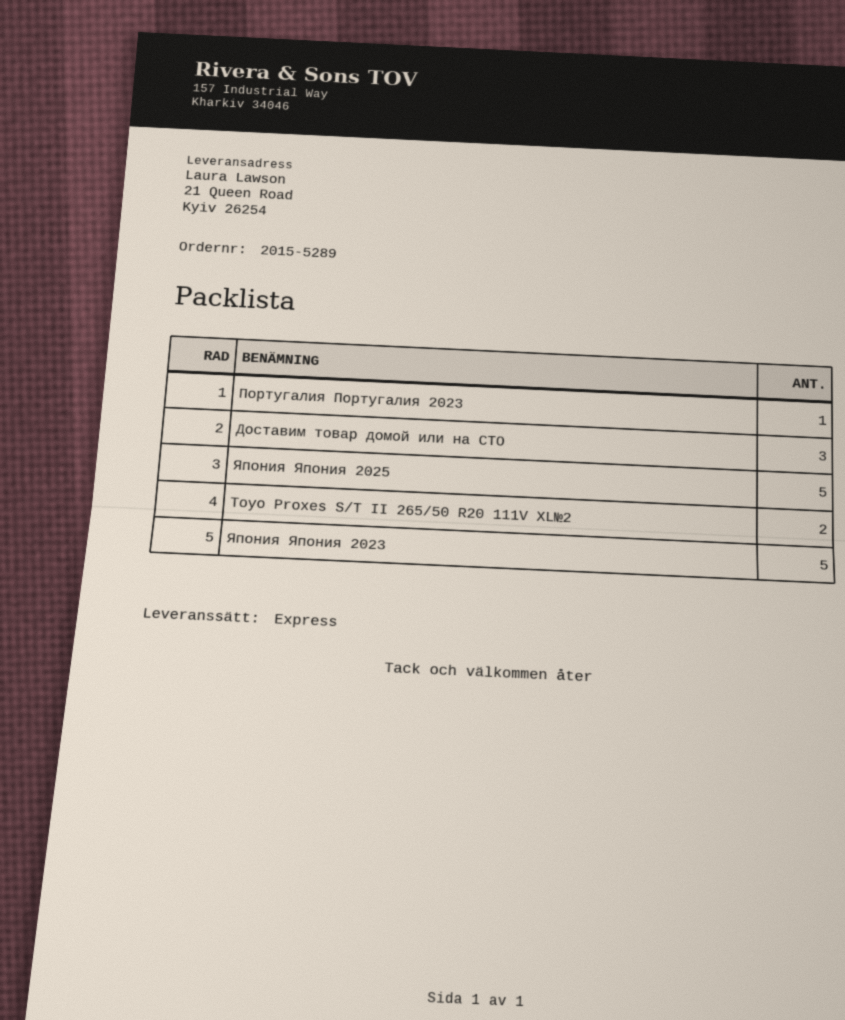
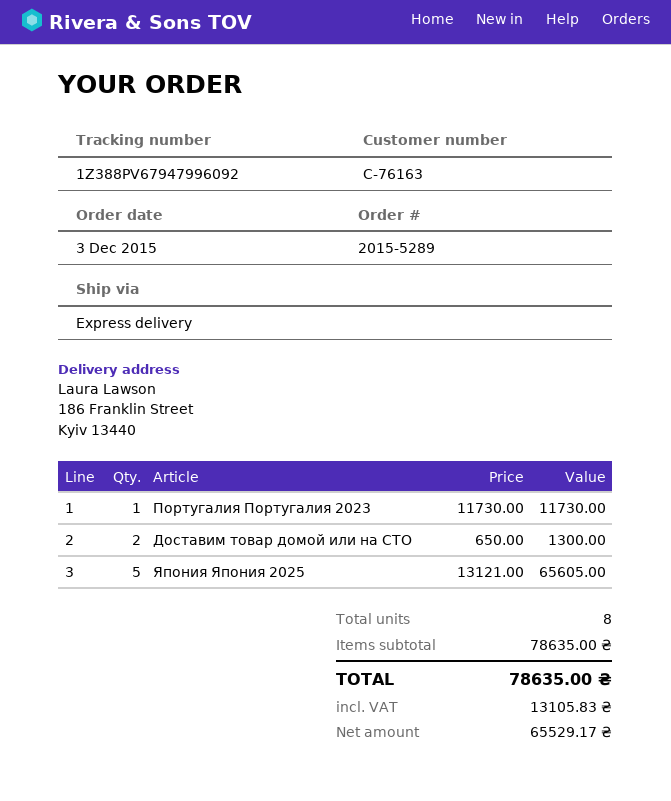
ship to: 21 Queen Road, Kyiv 26254 -> 186 Franklin Street, Kyiv 13440
Доставим товар домой или на СТО: 3 -> 2
Toyo Proxes S/T II 265/50 R20 111V XL№2: 2 -> none
Япония Япония 2023: 5 -> none

